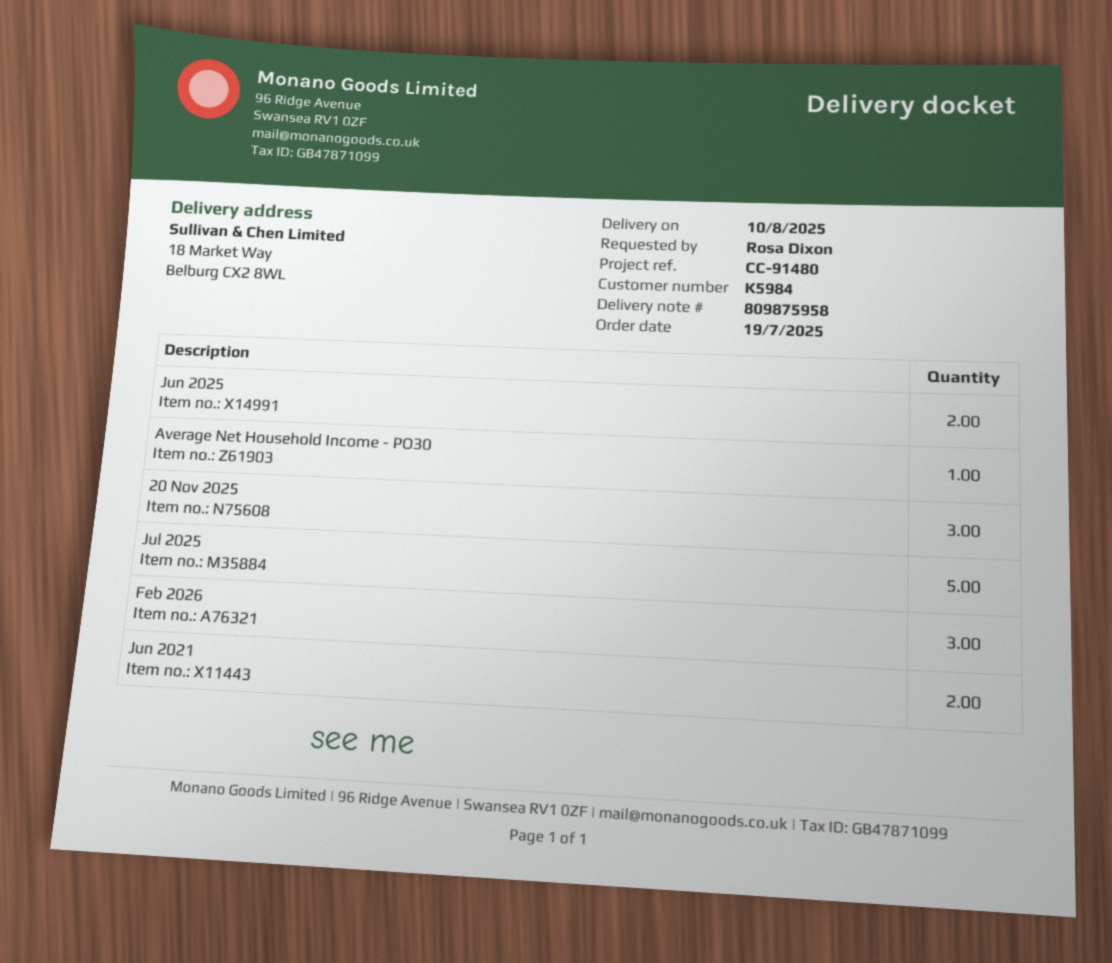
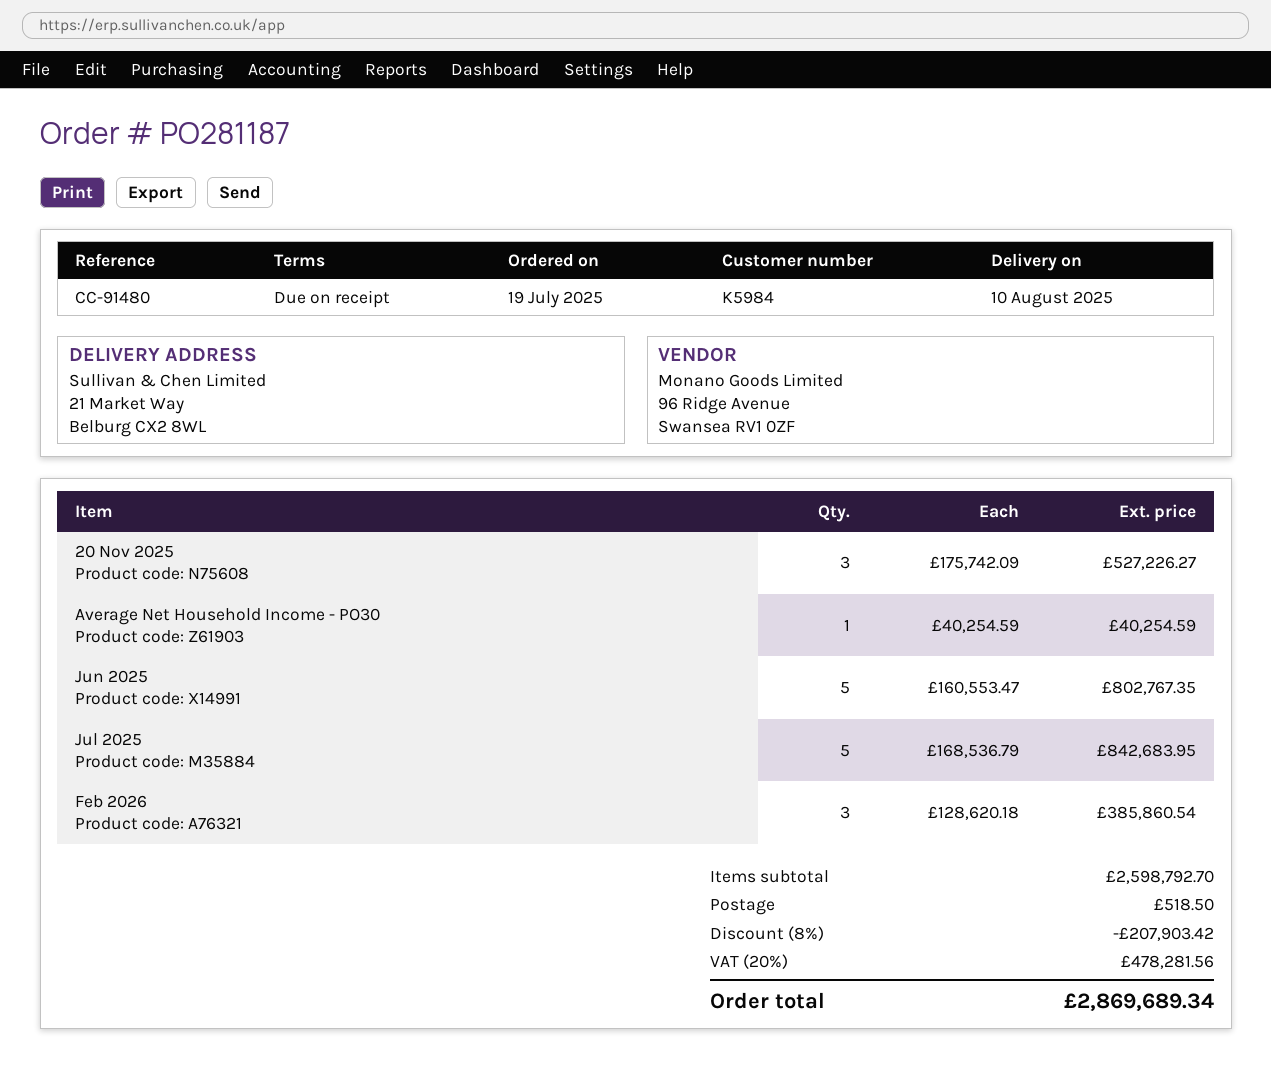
ship to: 18 Market Way, Belburg CX2 8WL -> 21 Market Way, Belburg CX2 8WL
Jun 2025: 2 -> 5
Jun 2021: 2 -> none

